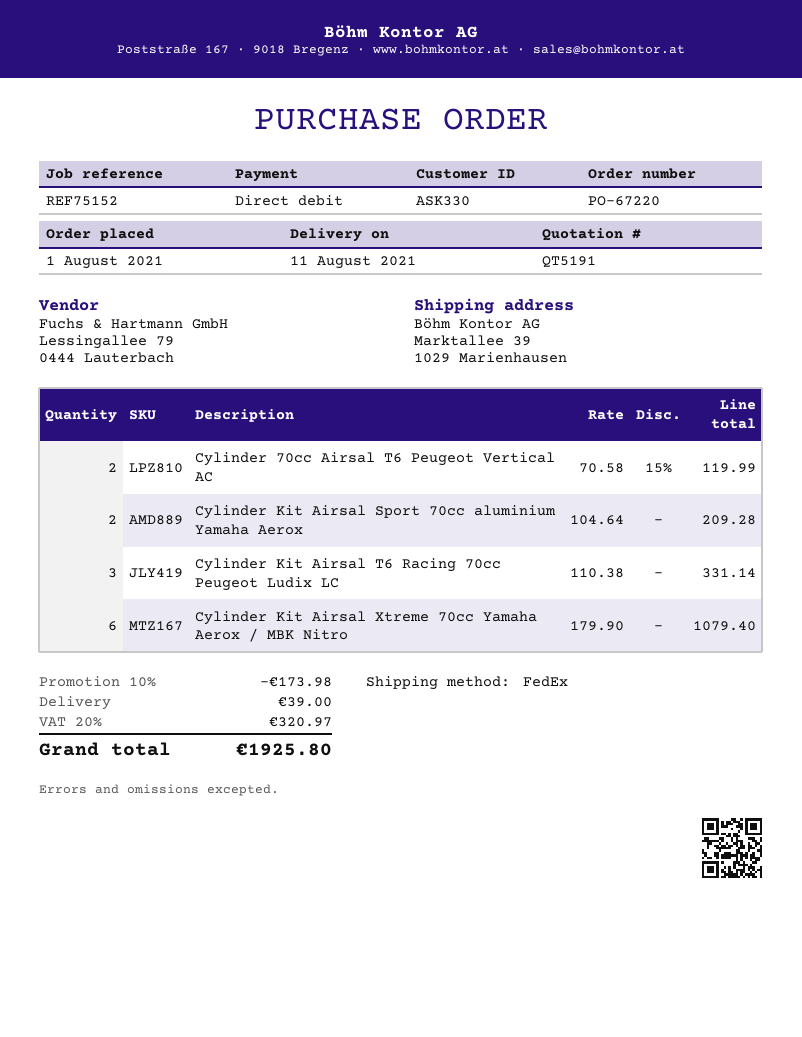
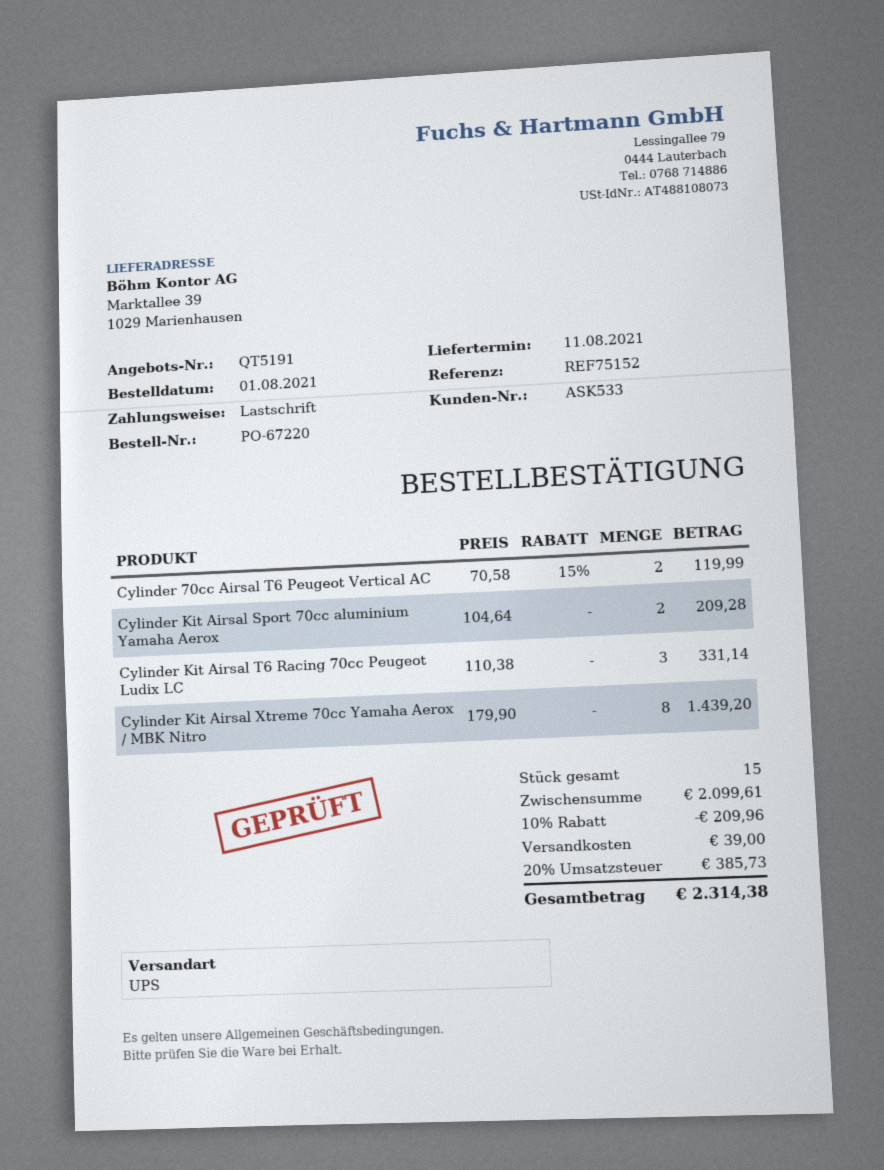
customer number: ASK330 -> ASK533
shipping method: FedEx -> UPS
Cylinder Kit Airsal Xtreme 70cc Yamaha Aerox / MBK Nitro: 6 x 179.90 = 1079.40 -> 8 x 179.90 = 1439.20
discount: 10% = 173.98 -> 10% = 209.96
tax: 20% = 320.97 -> 20% = 385.73
total: 1925.80 -> 2314.38

